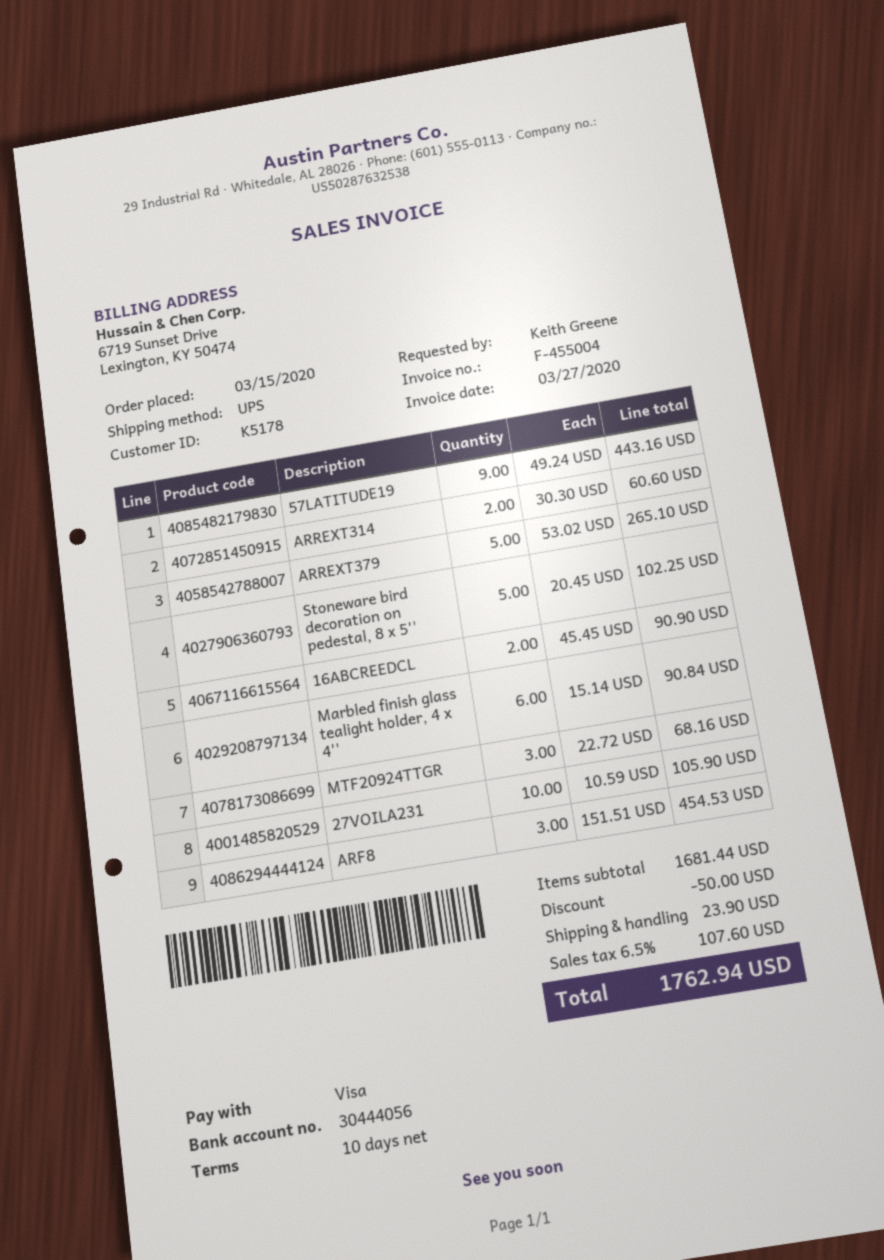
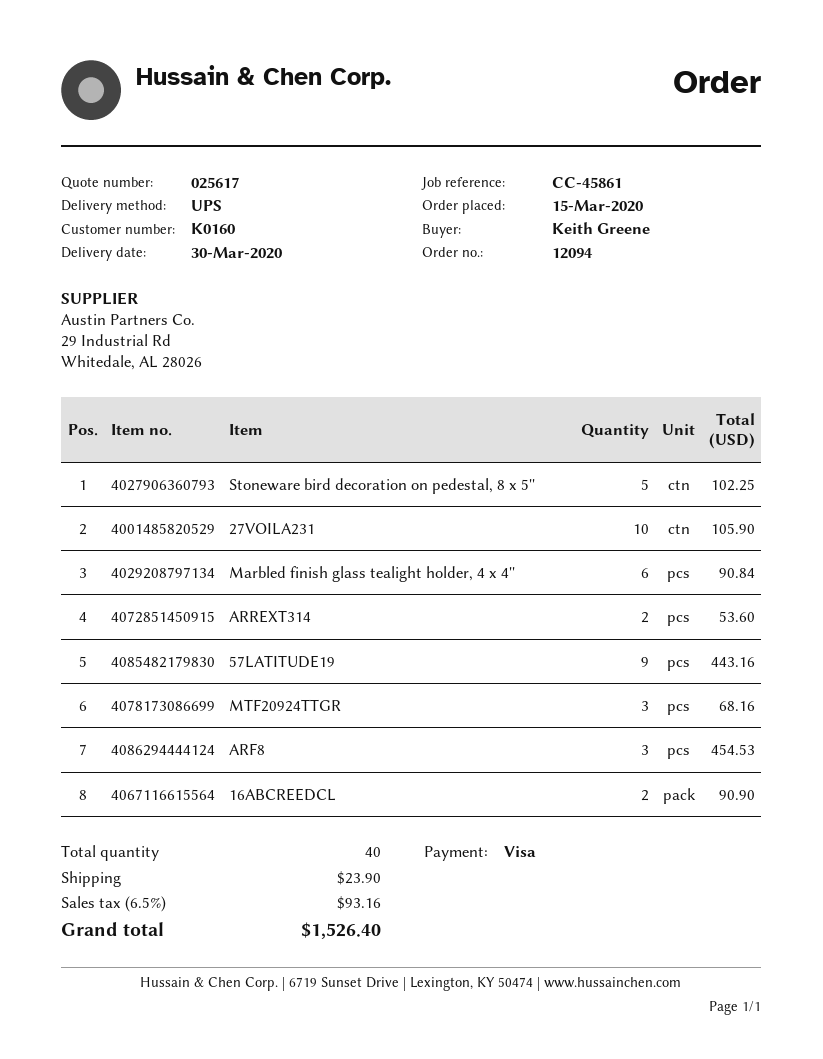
customer number: K5178 -> K0160
ARREXT314: 2 for 60.60 -> 2 for 53.60
ARREXT379: 5 for 265.10 -> none
discount: 50.00 -> none
tax: 6.5% = 107.60 -> 6.5% = 93.16
total: 1762.94 -> 1526.40

